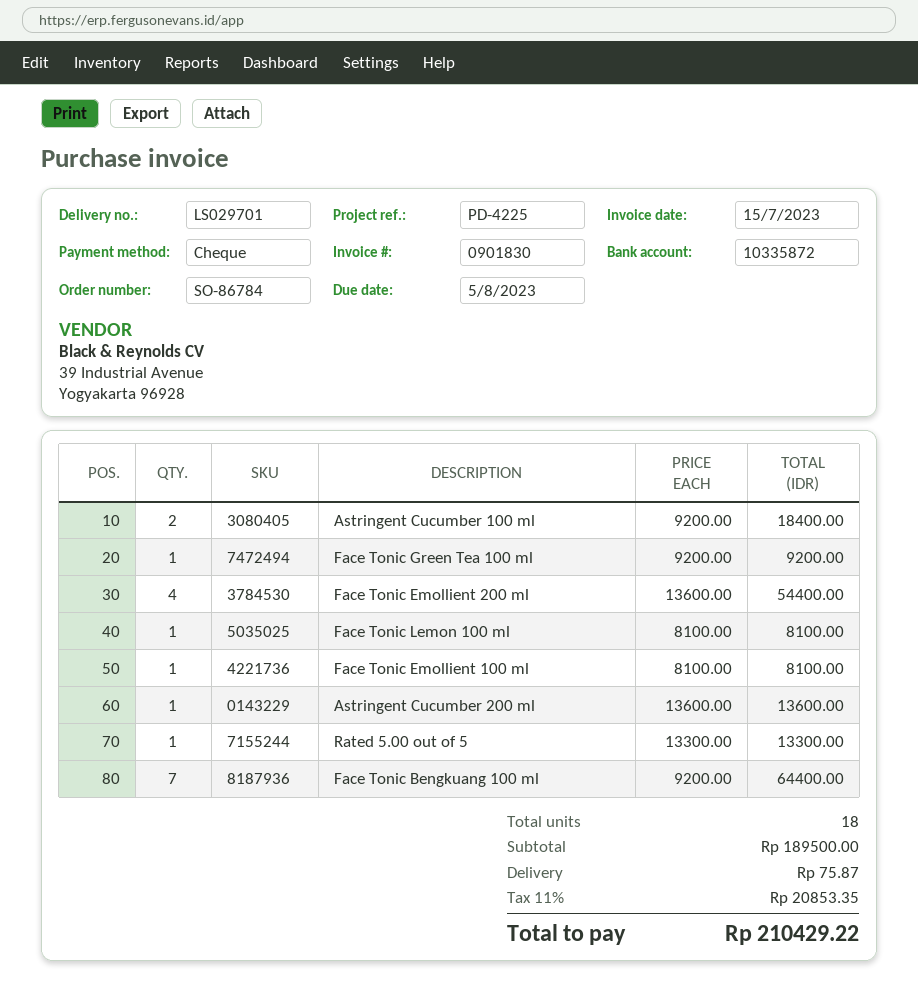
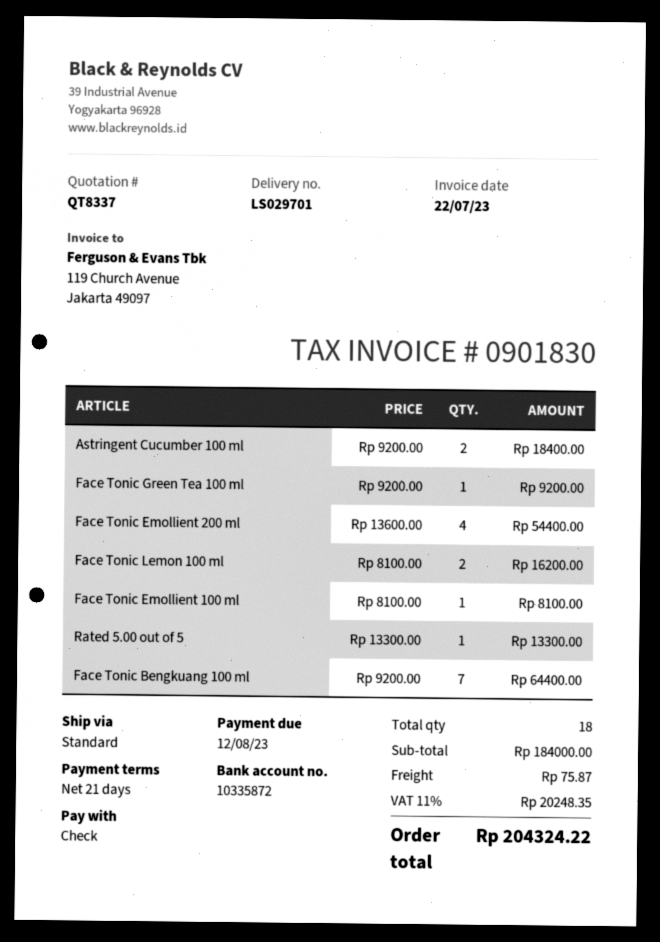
invoice date: 2023-07-15 -> 2023-07-22
due date: 2023-08-05 -> 2023-08-12
Face Tonic Lemon 100 ml: 1 x 8100.00 = 8100.00 -> 2 x 8100.00 = 16200.00
Astringent Cucumber 200 ml: 1 x 13600.00 = 13600.00 -> none
subtotal: 189500.00 -> 184000.00
tax: 11% = 20853.35 -> 11% = 20248.35
total: 210429.22 -> 204324.22

